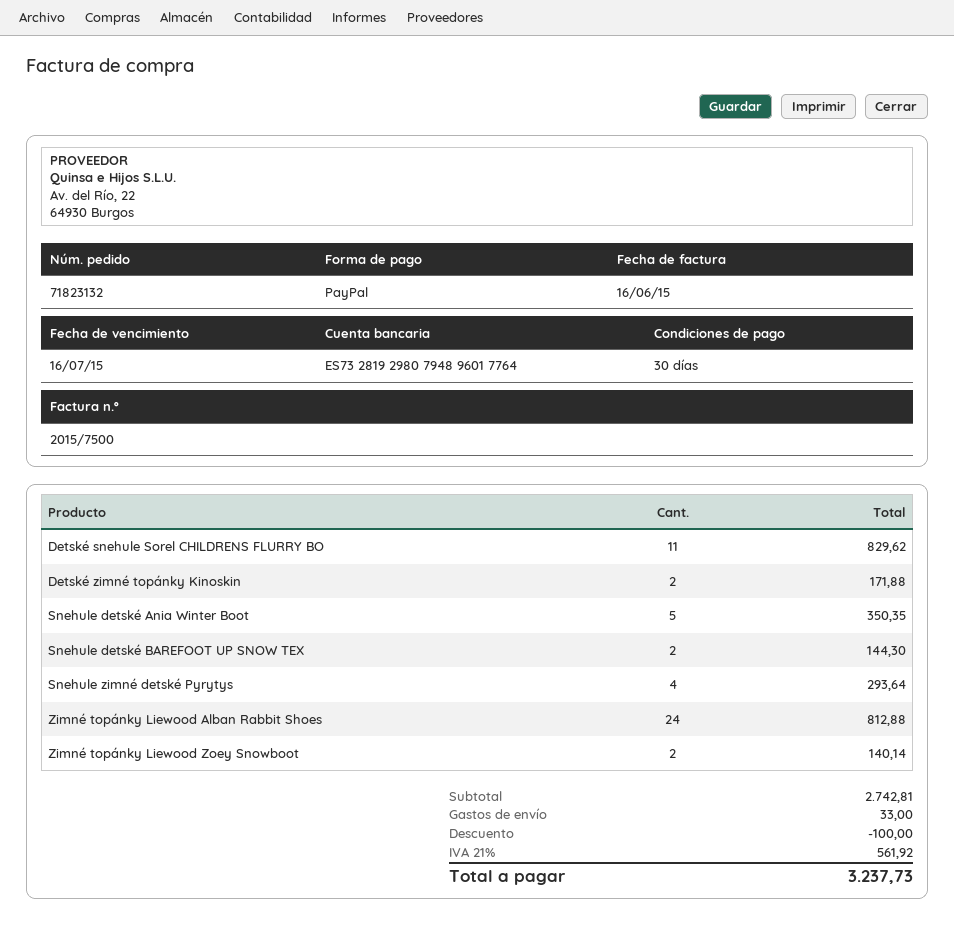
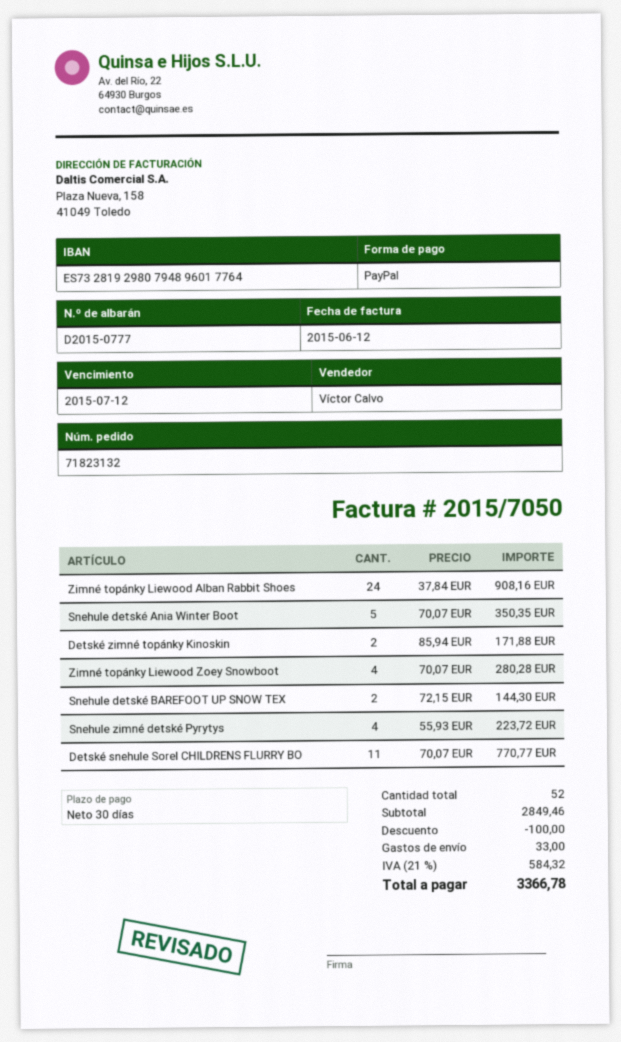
invoice number: 2015/7500 -> 2015/7050
invoice date: 2015-06-16 -> 2015-06-12
due date: 2015-07-16 -> 2015-07-12
Detské snehule Sorel CHILDRENS FLURRY BO: 11 for 829.62 -> 11 for 770.77
Snehule zimné detské Pyrytys: 4 for 293.64 -> 4 for 223.72
Zimné topánky Liewood Alban Rabbit Shoes: 24 for 812.88 -> 24 for 908.16
Zimné topánky Liewood Zoey Snowboot: 2 for 140.14 -> 4 for 280.28
subtotal: 2742.81 -> 2849.46
tax: 21% = 561.92 -> 21% = 584.32
total: 3237.73 -> 3366.78

